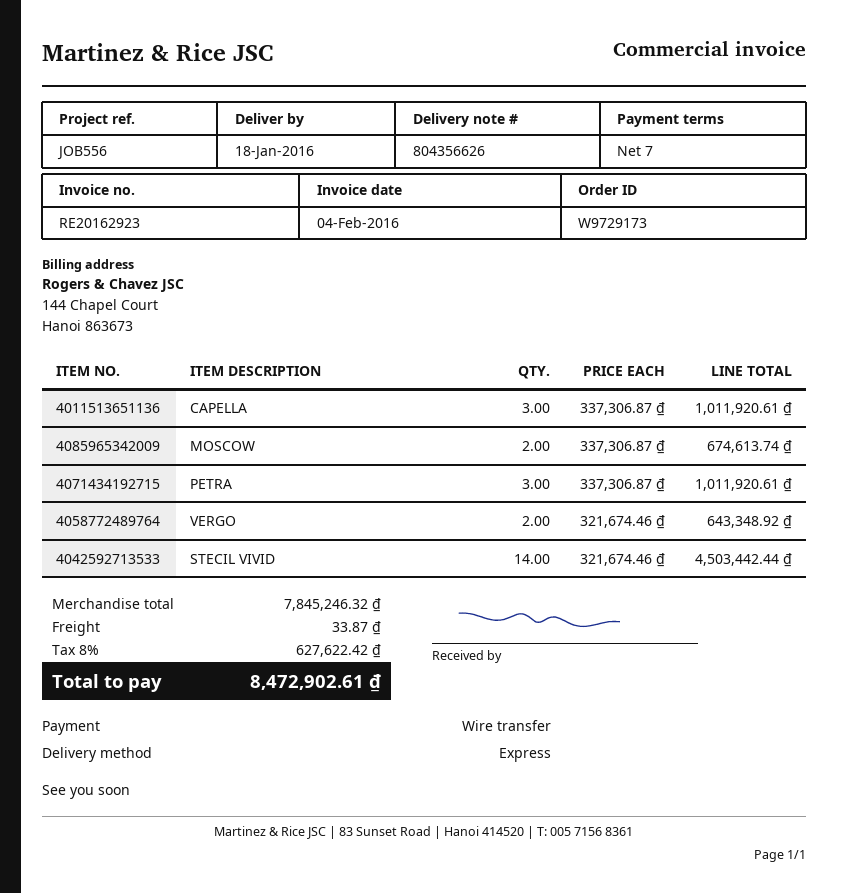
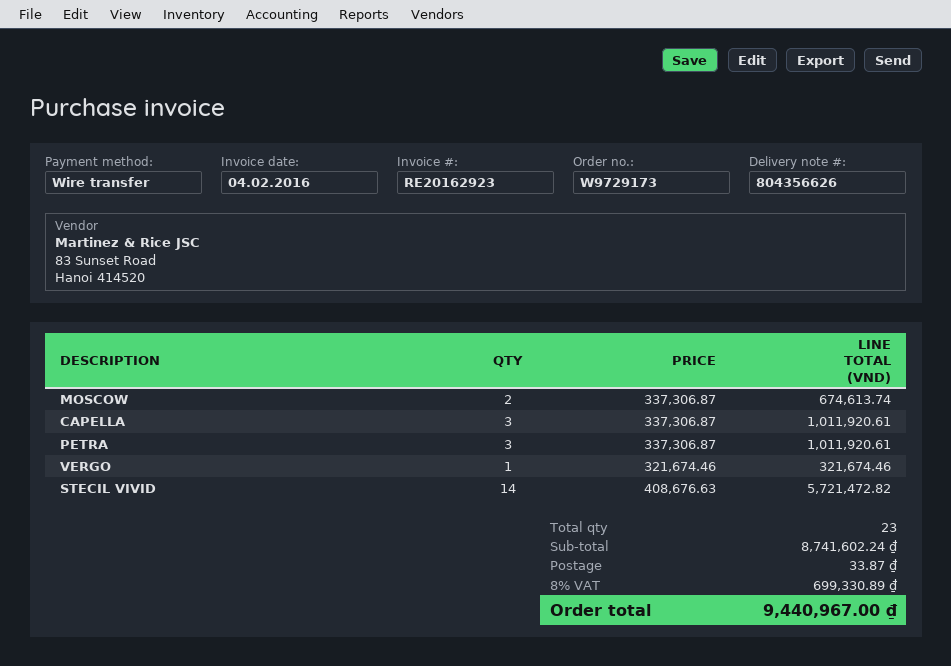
VERGO: 2 x 321674.46 = 643348.92 -> 1 x 321674.46 = 321674.46
STECIL VIVID: 14 x 321674.46 = 4503442.44 -> 14 x 408676.63 = 5721472.82
subtotal: 7845246.32 -> 8741602.24
tax: 8% = 627622.42 -> 8% = 699330.89
total: 8472902.61 -> 9440967.00

